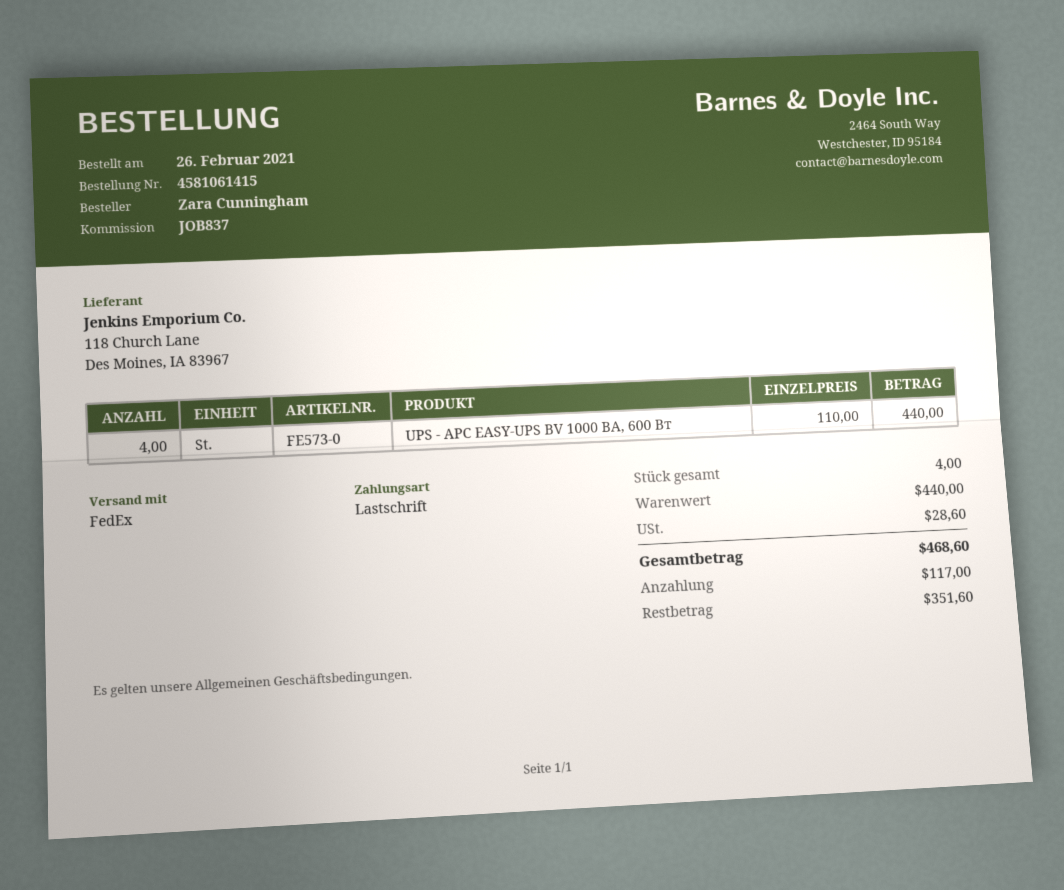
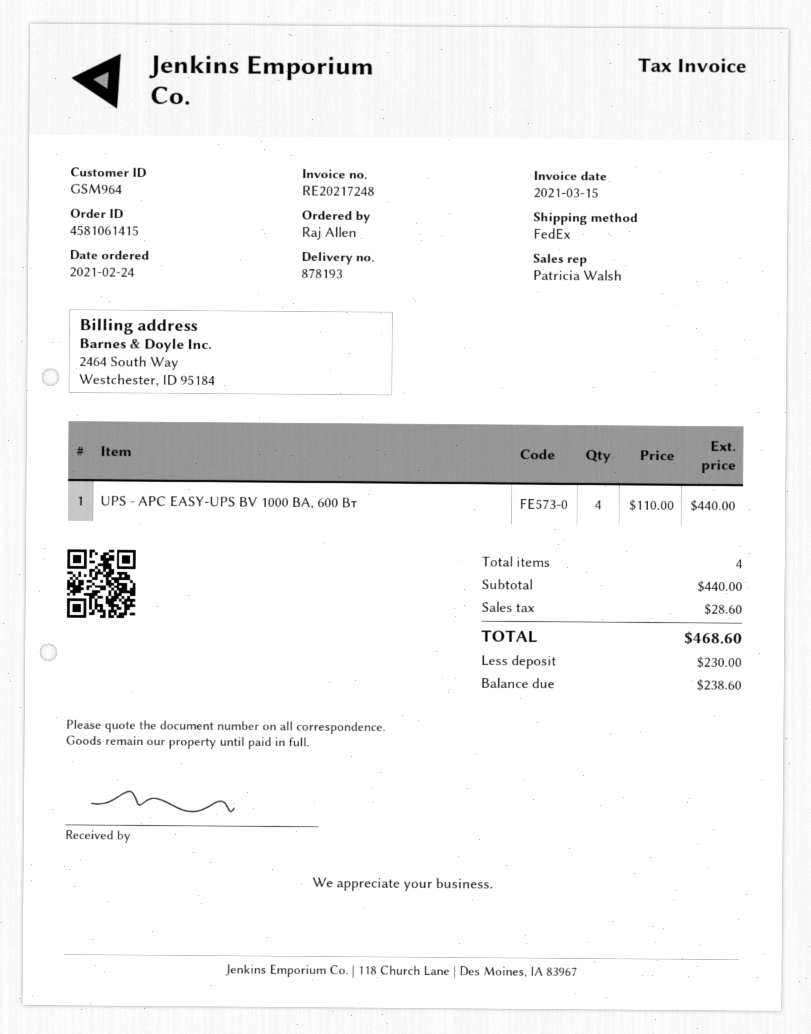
order date: 2021-02-26 -> 2021-02-24
ordered by: Zara Cunningham -> Raj Allen
deposit: 117.00 -> 230.00
balance: 351.60 -> 238.60

